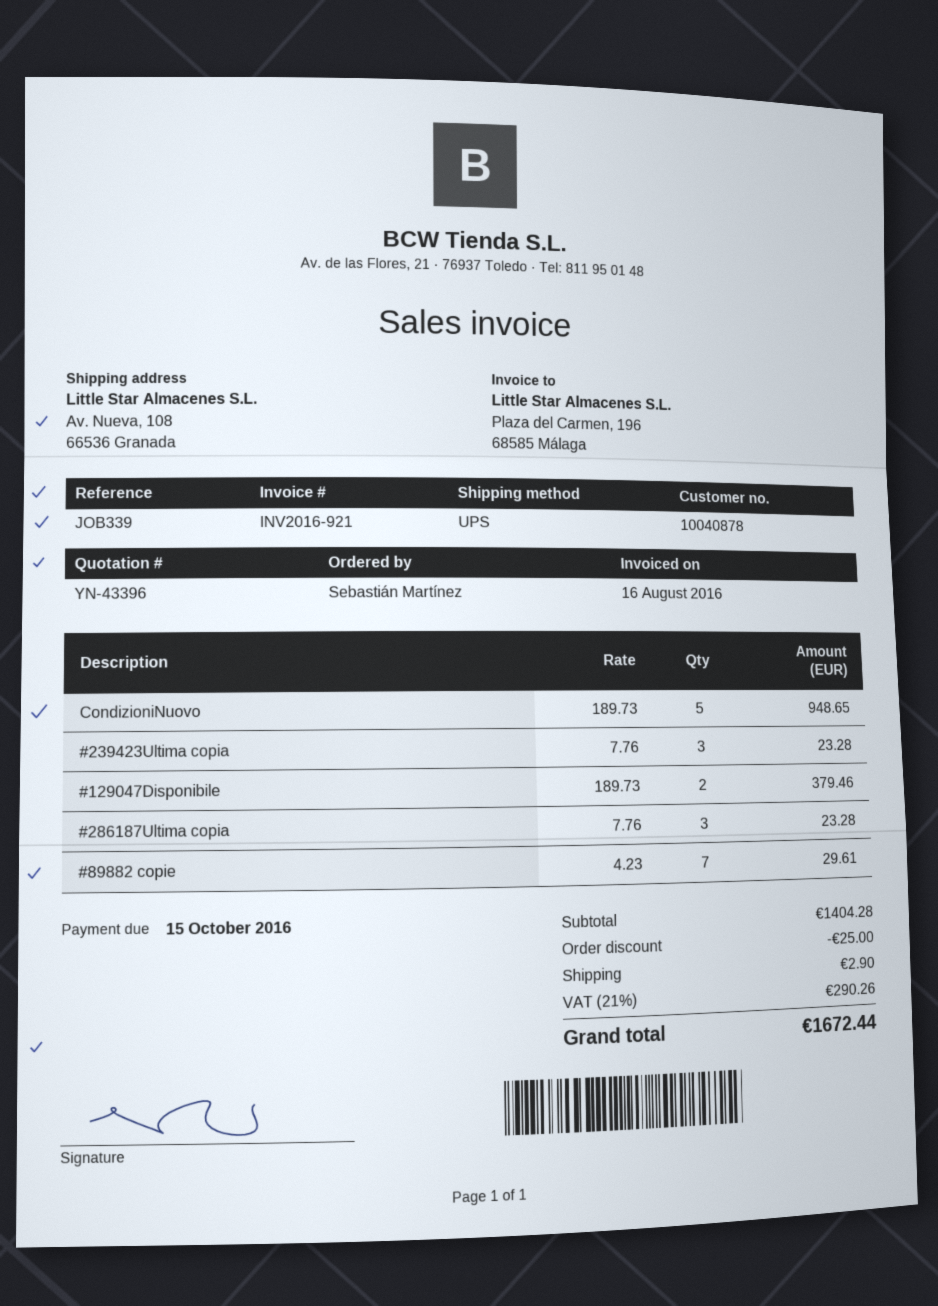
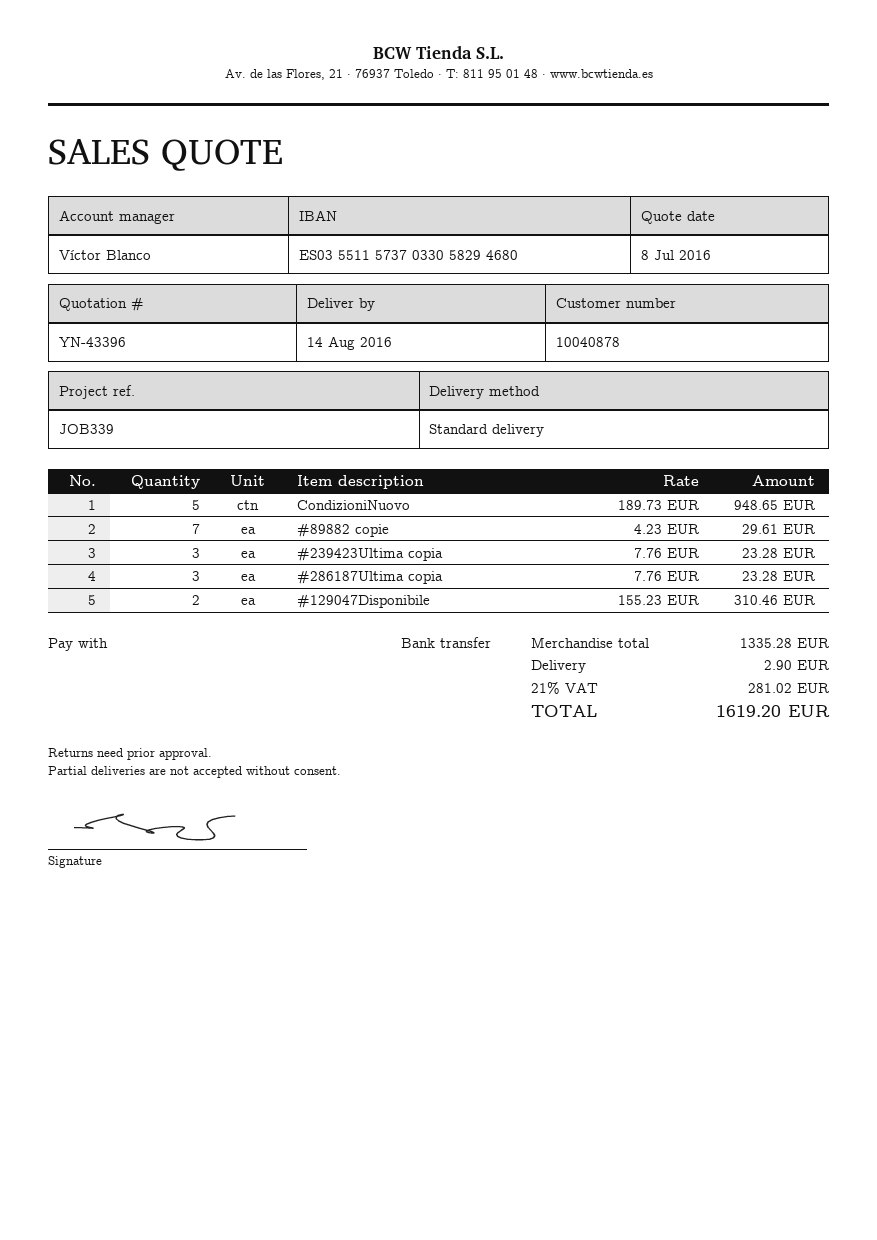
shipping method: UPS -> standard
#129047Disponibile: 2 x 189.73 = 379.46 -> 2 x 155.23 = 310.46
subtotal: 1404.28 -> 1335.28
discount: 25.00 -> none
tax: 21% = 290.26 -> 21% = 281.02
total: 1672.44 -> 1619.20

